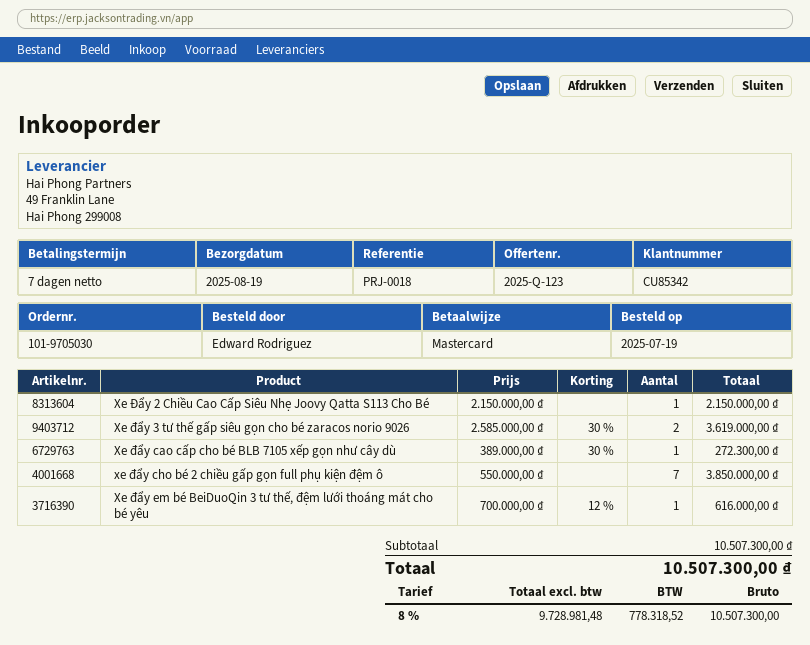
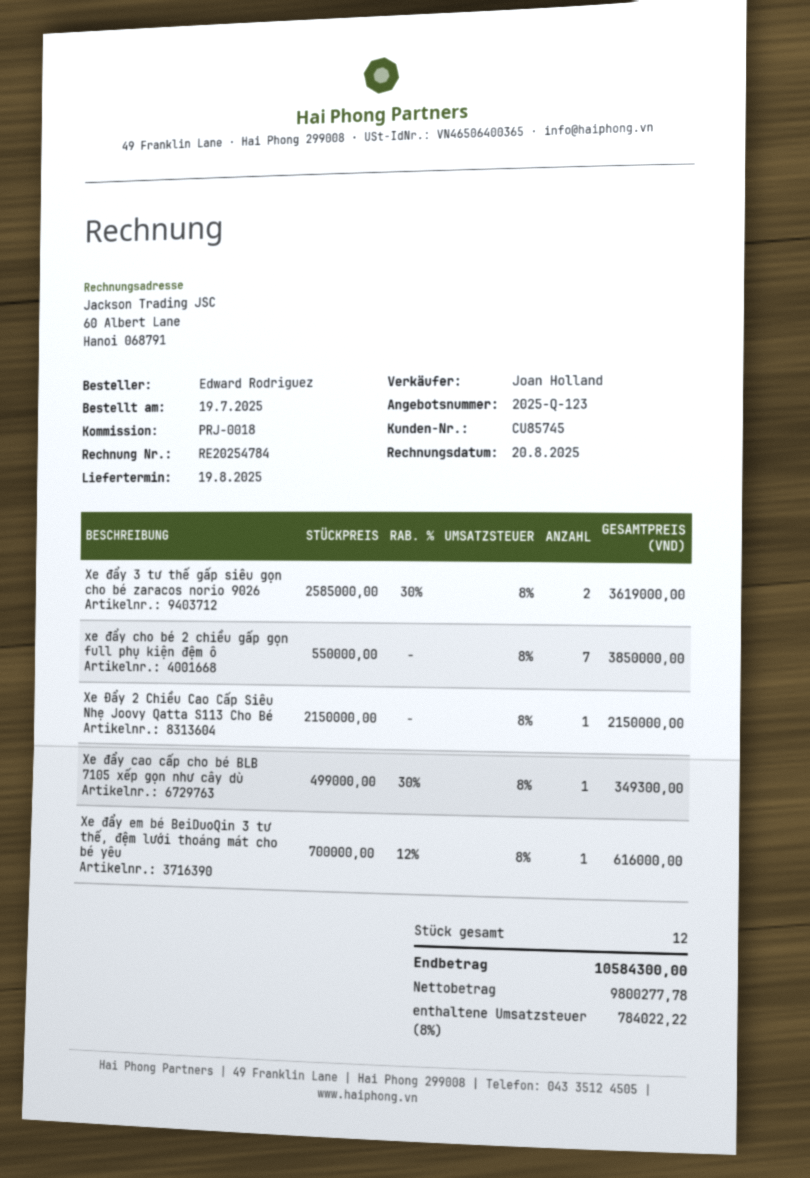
customer number: CU85342 -> CU85745
Xe đẩy cao cấp cho bé BLB 7105 xếp gọn như cây dù: 1 x 389000.00 - 30% = 272300.00 -> 1 x 499000.00 - 30% = 349300.00
net: 9728981.48 -> 9800277.78
tax: 8% = 778318.52 -> 8% = 784022.22
total: 10507300.00 -> 10584300.00

